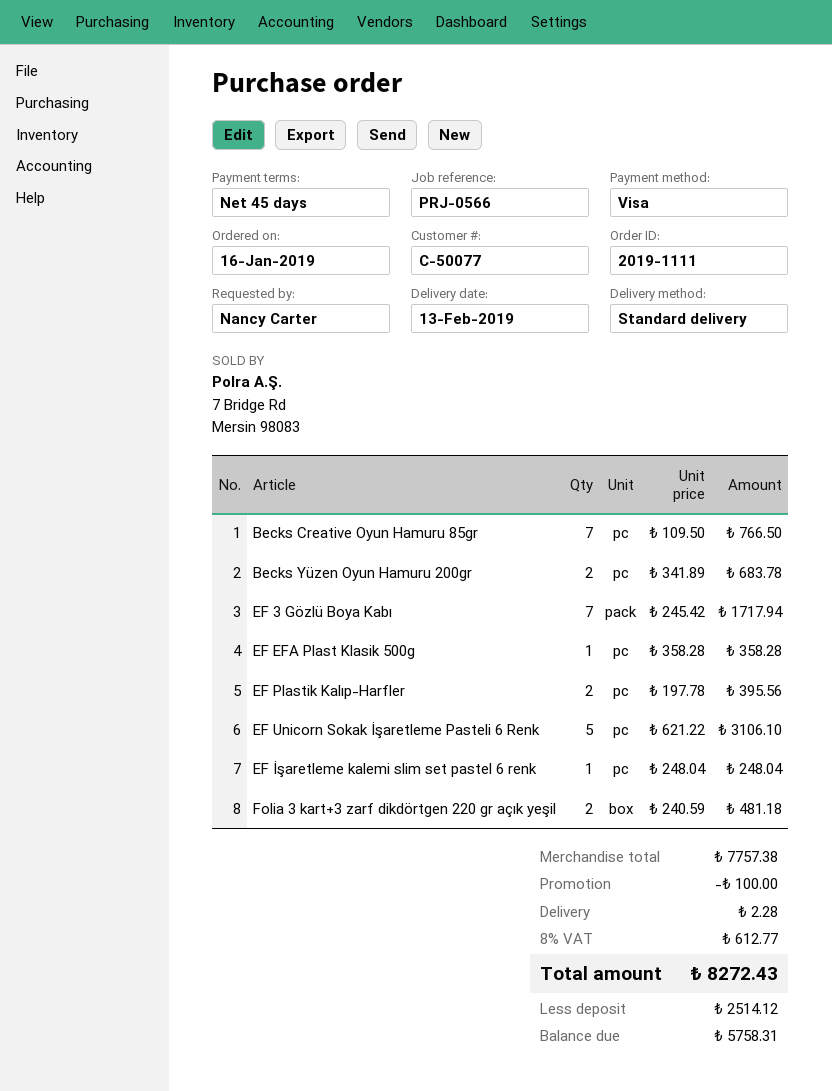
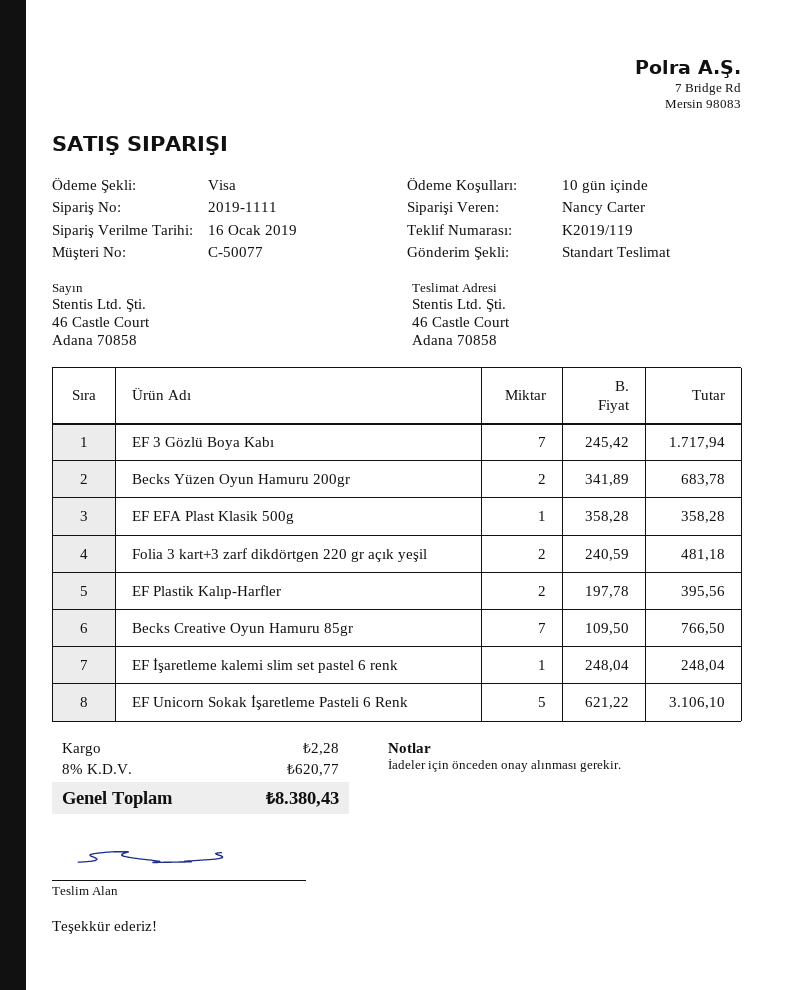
payment terms: 45 days -> 10 days
discount: 100.00 -> none
tax: 8% = 612.77 -> 8% = 620.77
total: 8272.43 -> 8380.43

